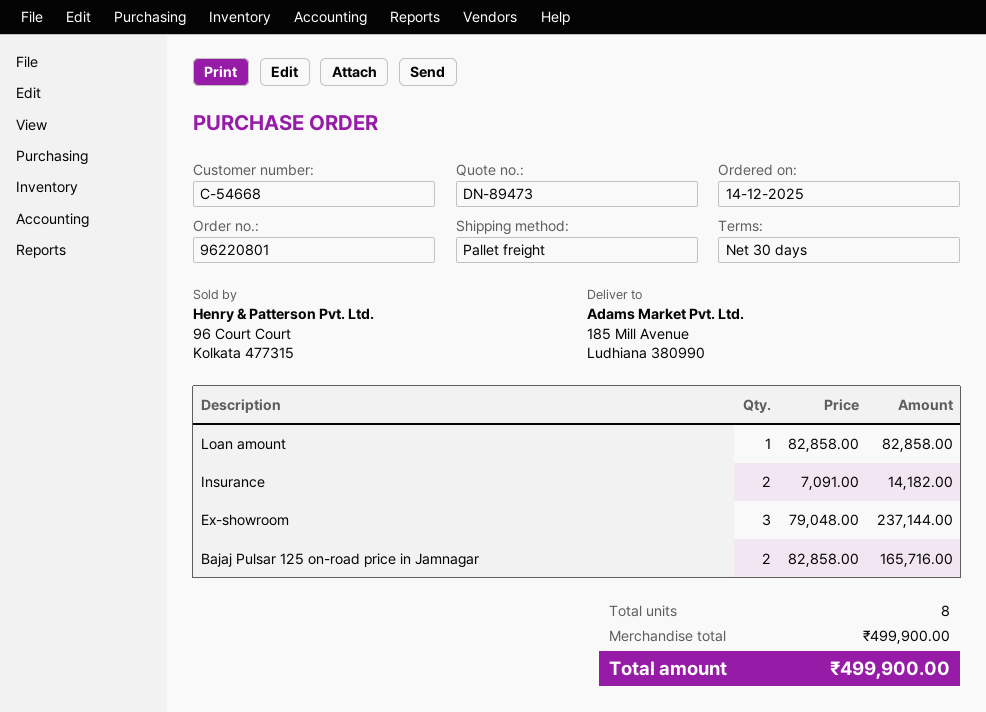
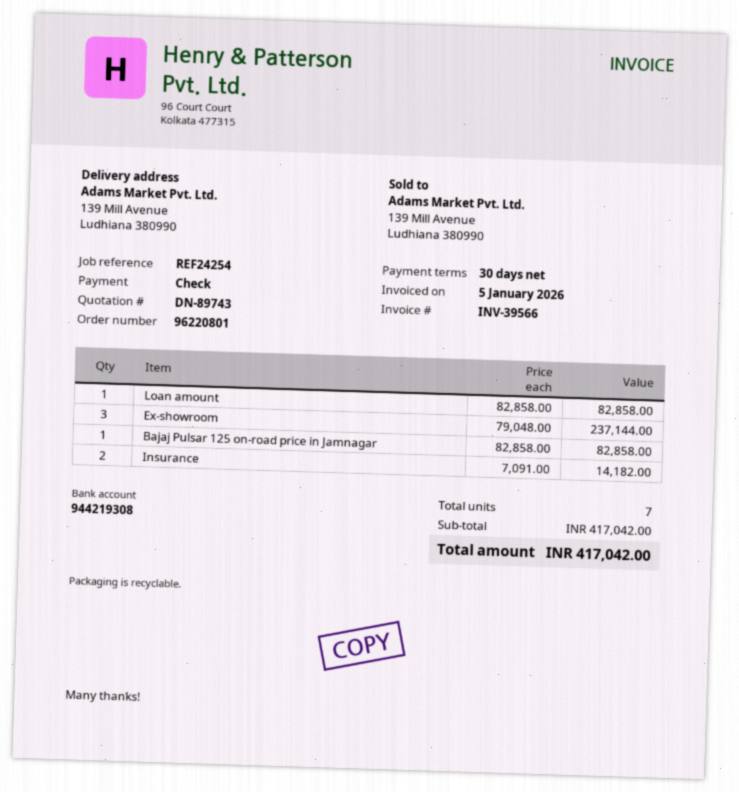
quote number: DN-89473 -> DN-89743
ship to: 185 Mill Avenue, Ludhiana 380990 -> 139 Mill Avenue, Ludhiana 380990
Bajaj Pulsar 125 on-road price in Jamnagar: 2 x 82858.00 = 165716.00 -> 1 x 82858.00 = 82858.00
total quantity: 8 -> 7
subtotal: 499900.00 -> 417042.00
total: 499900.00 -> 417042.00

